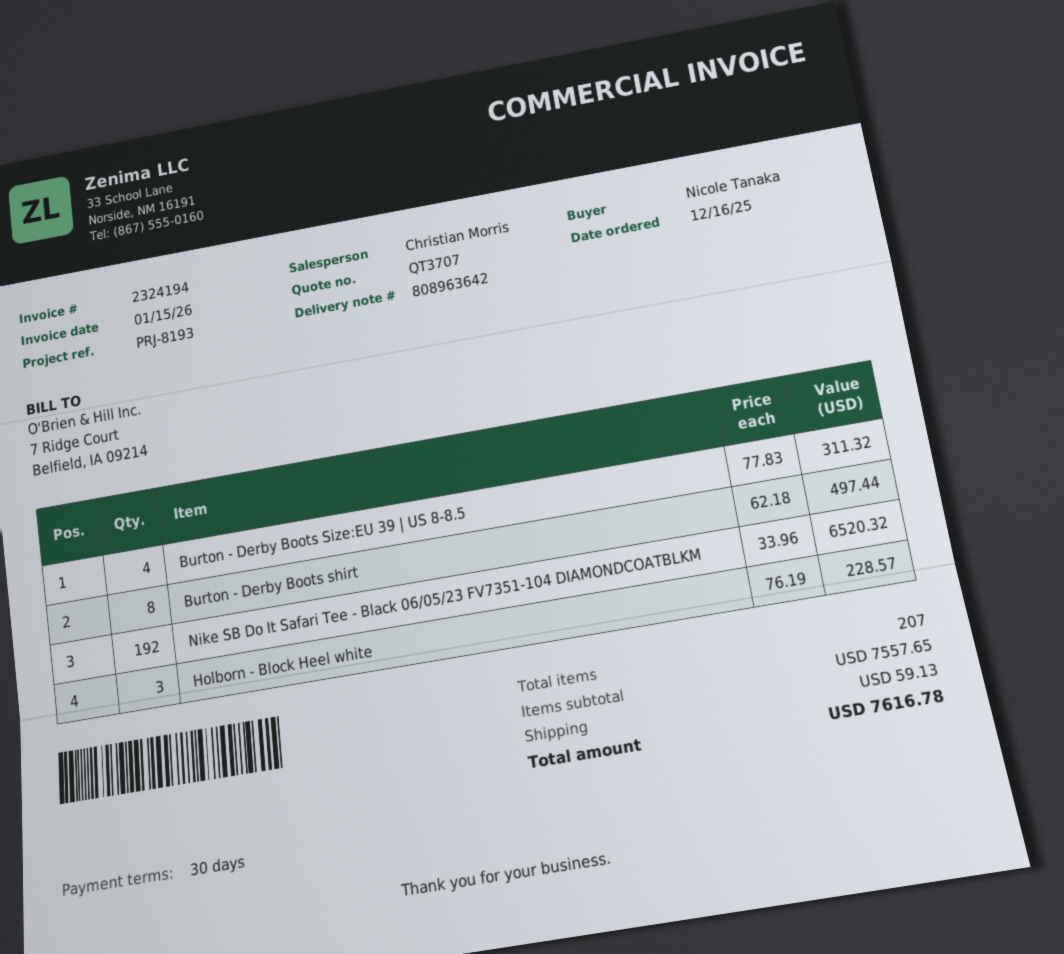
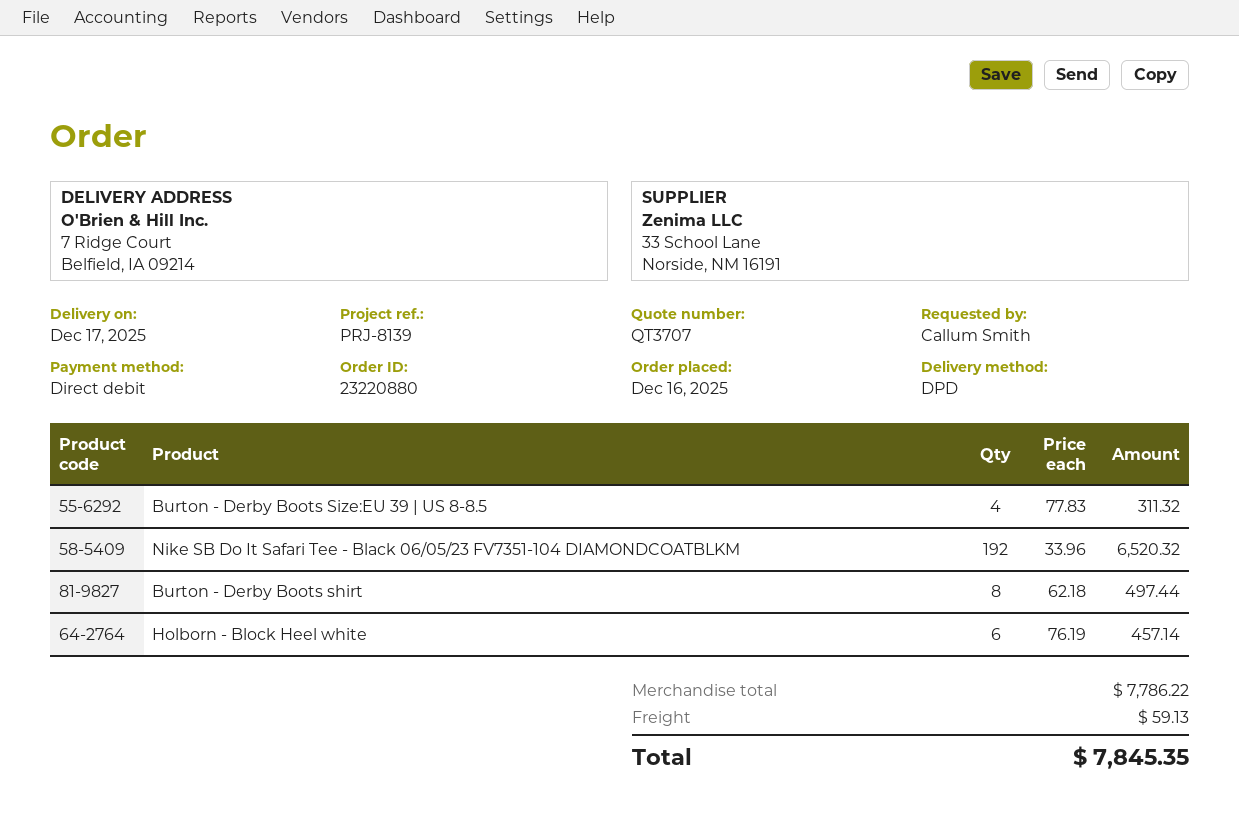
reference: PRJ-8193 -> PRJ-8139
ordered by: Nicole Tanaka -> Callum Smith
Holborn - Block Heel white: 3 x 76.19 = 228.57 -> 6 x 76.19 = 457.14
subtotal: 7557.65 -> 7786.22
total: 7616.78 -> 7845.35

